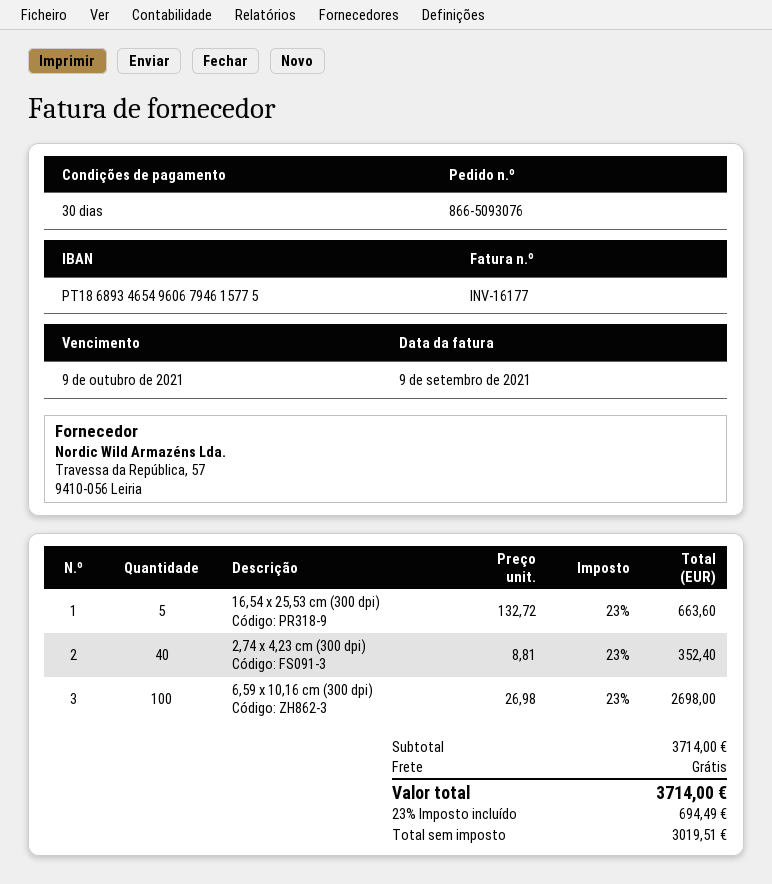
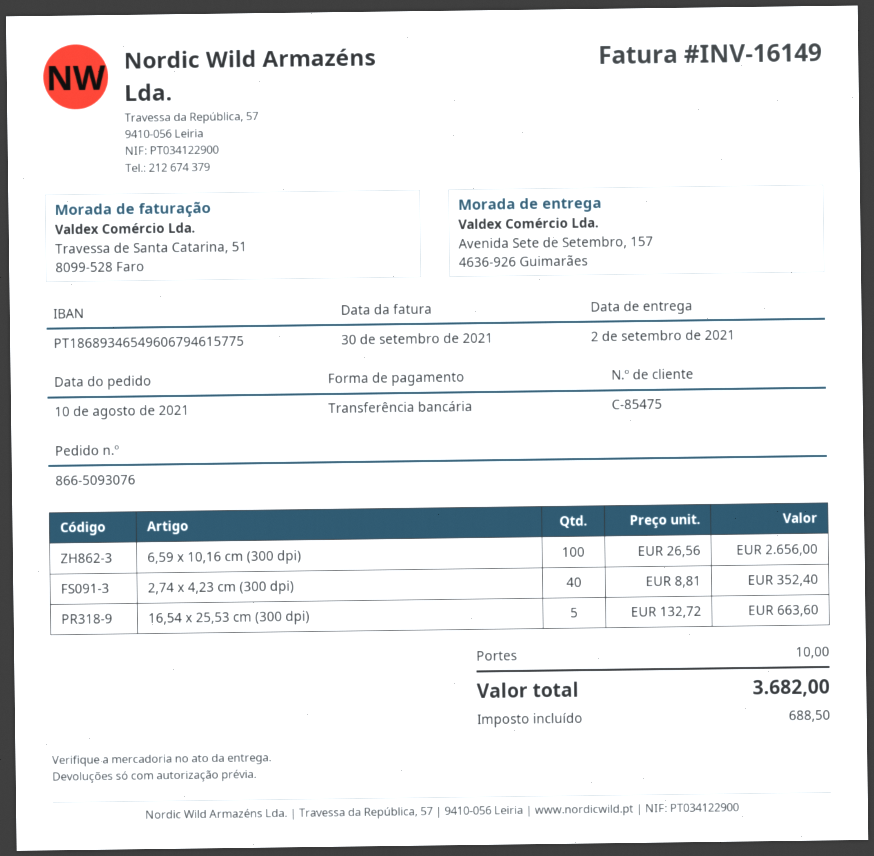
invoice number: INV-16177 -> INV-16149
invoice date: 2021-09-09 -> 2021-09-30
6,59 x 10,16 cm (300 dpi): 100 x 26.98 = 2698.00 -> 100 x 26.56 = 2656.00
shipping: 0.00 -> 10.00
tax: 694.49 -> 688.50
total: 3714.00 -> 3682.00

